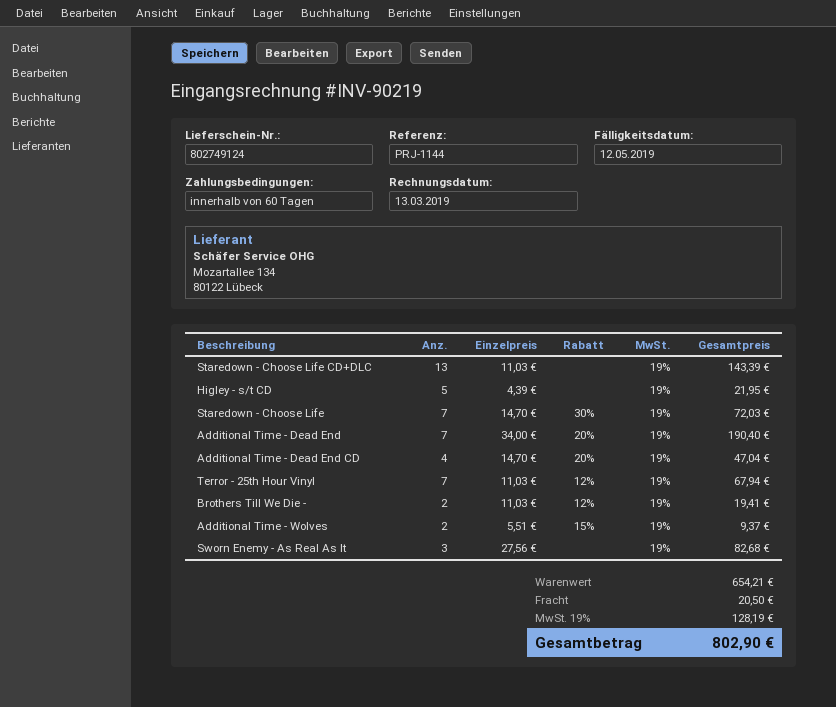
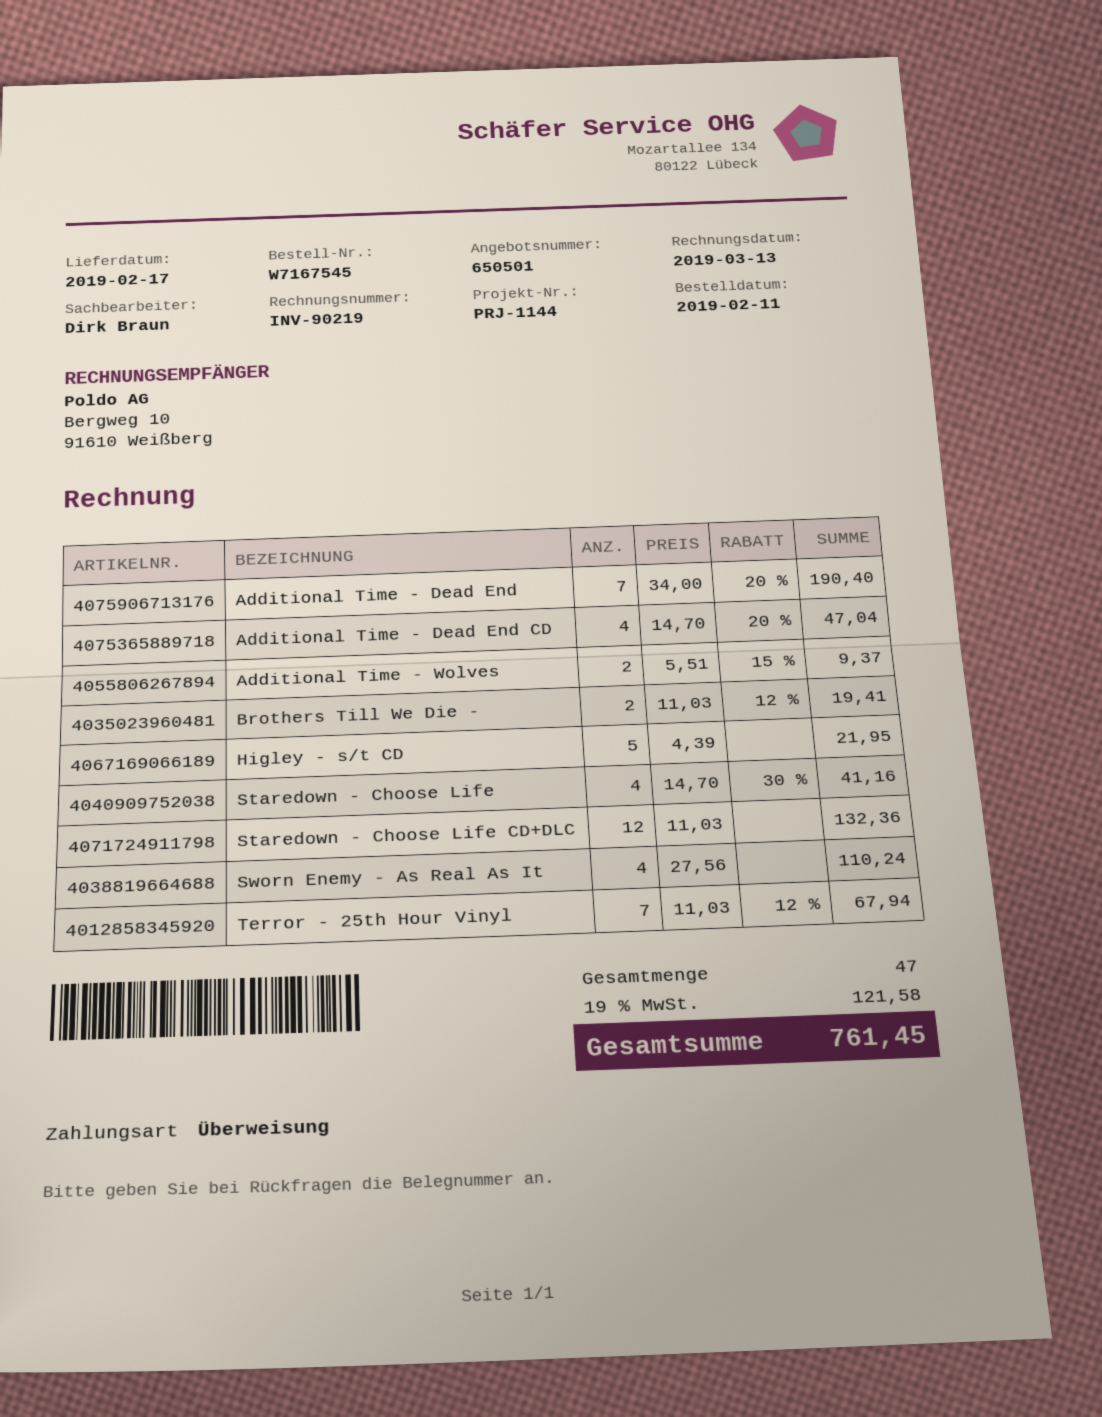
Staredown - Choose Life CD+DLC: 13 x 11.03 = 143.39 -> 12 x 11.03 = 132.36
Staredown - Choose Life: 7 x 14.70 - 30% = 72.03 -> 4 x 14.70 - 30% = 41.16
Sworn Enemy - As Real As It: 3 x 27.56 = 82.68 -> 4 x 27.56 = 110.24
shipping: 20.50 -> none
tax: 19% = 128.19 -> 19% = 121.58
total: 802.90 -> 761.45

